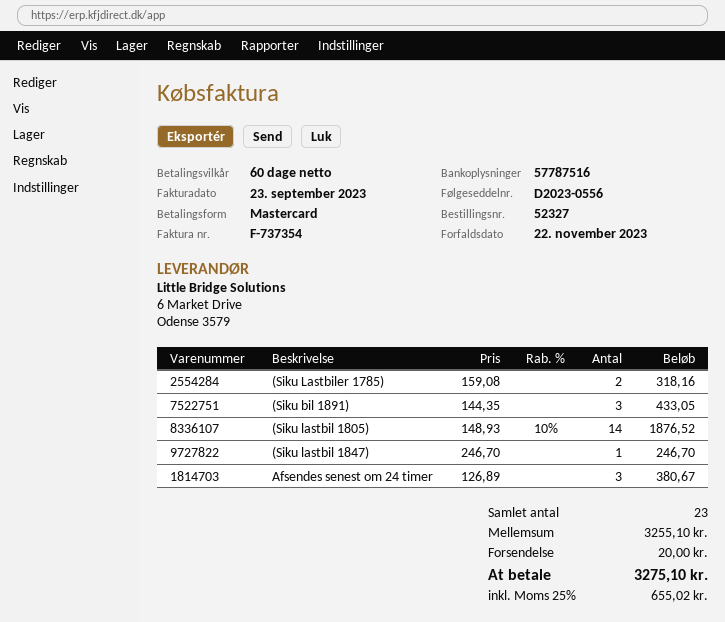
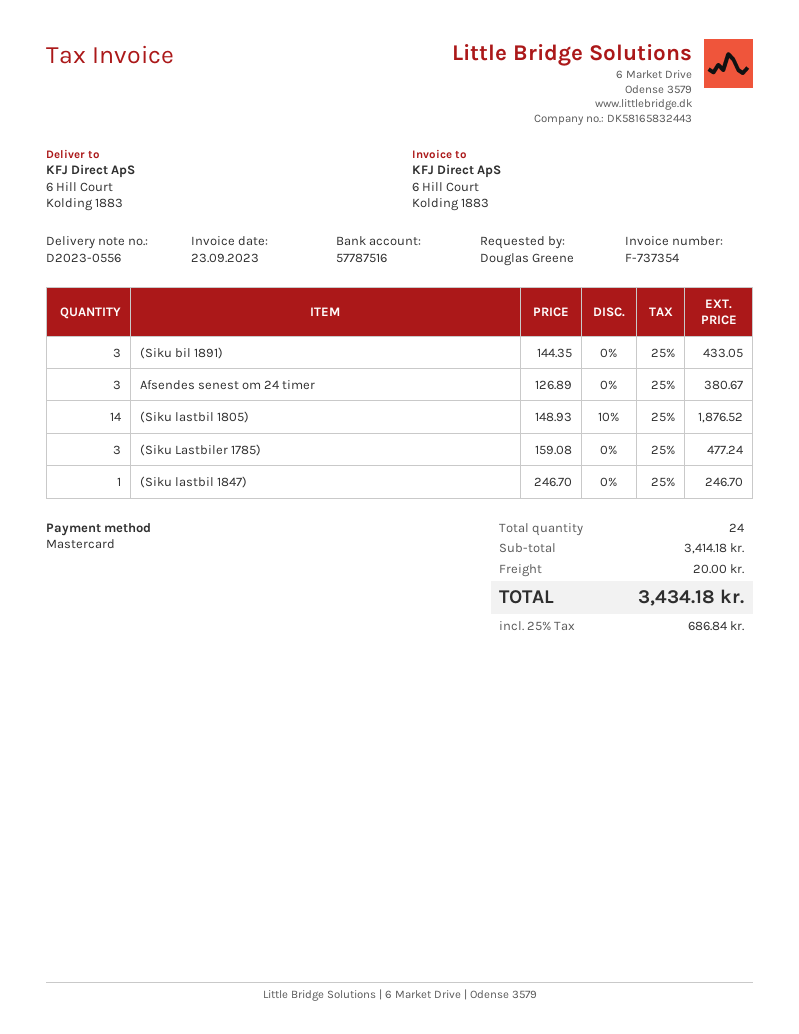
(Siku Lastbiler 1785): 2 x 159.08 = 318.16 -> 3 x 159.08 = 477.24
total quantity: 23 -> 24
subtotal: 3255.10 -> 3414.18
tax: 25% = 655.02 -> 25% = 686.84
total: 3275.10 -> 3434.18

